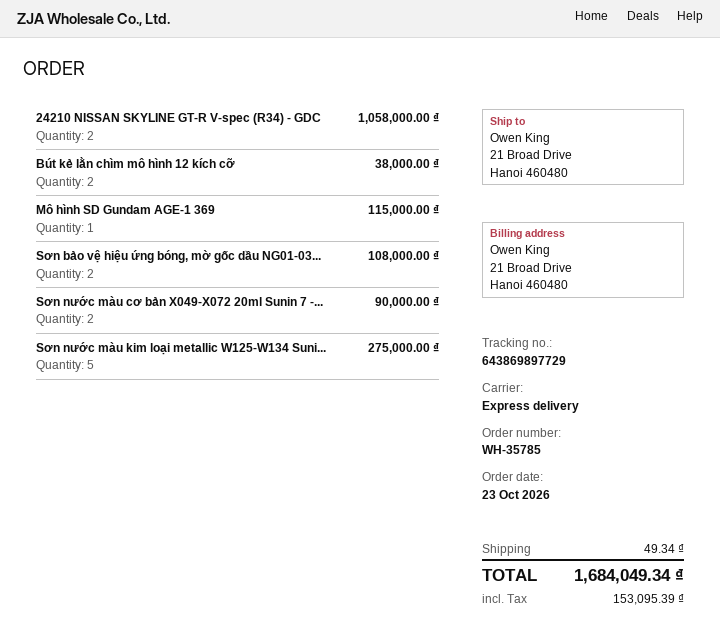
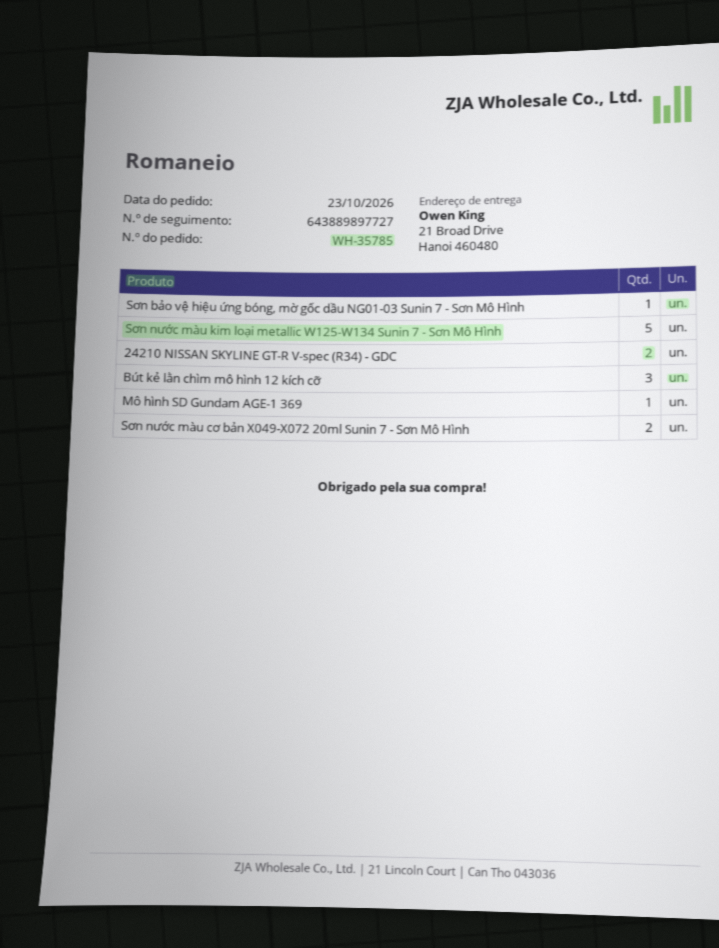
tracking number: 643869897729 -> 643889897727
Bút kẻ lằn chìm mô hình 12 kích cỡ: 2 -> 3
Sơn bảo vệ hiệu ứng bóng, mờ gốc dầu NG01-03...: 2 -> 1

